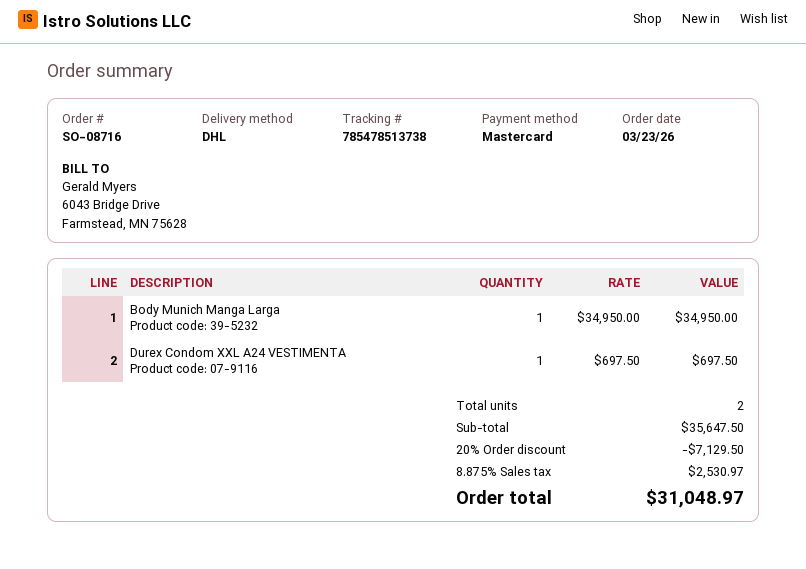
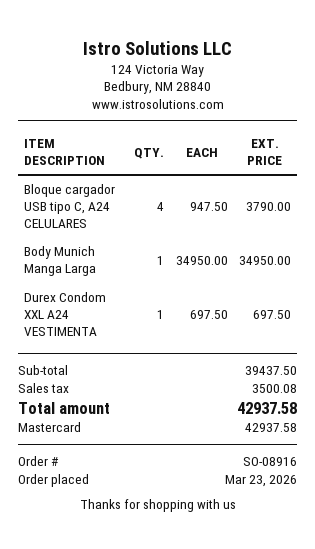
order number: SO-08716 -> SO-08916
Bloque cargador USB tipo C, A24 CELULARES: none -> 4 x 947.50 = 3790.00
subtotal: 35647.50 -> 39437.50
discount: 20% = 7129.50 -> none
tax: 2530.97 -> 3500.08
total: 31048.97 -> 42937.58

